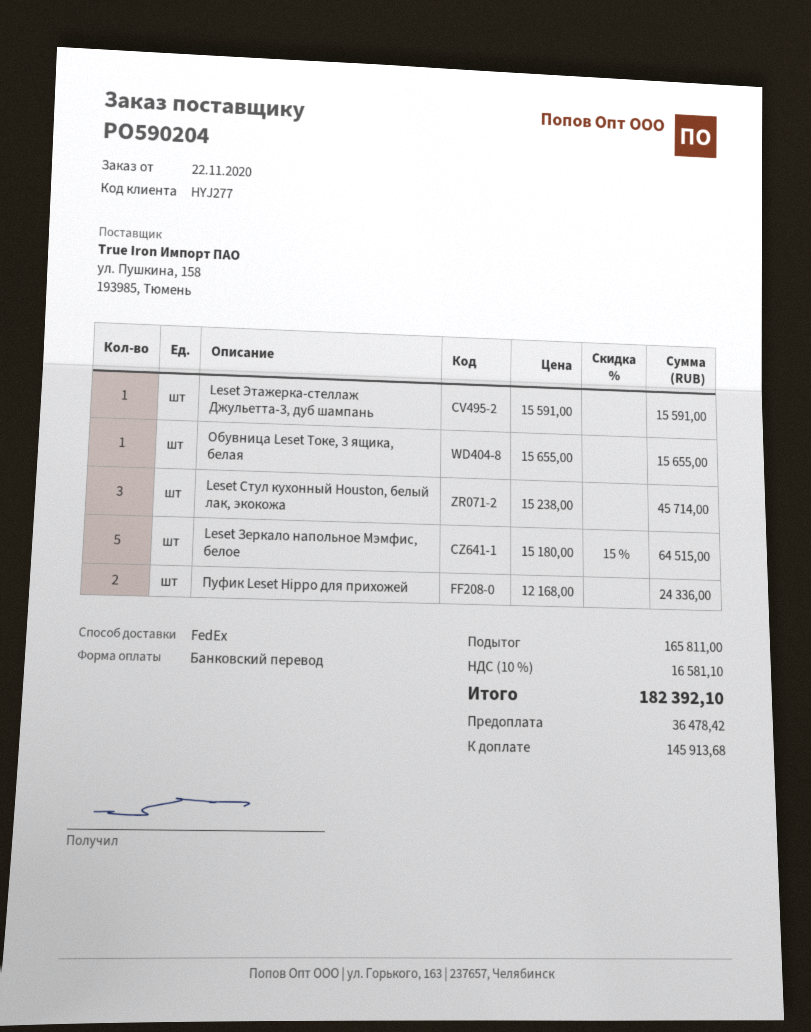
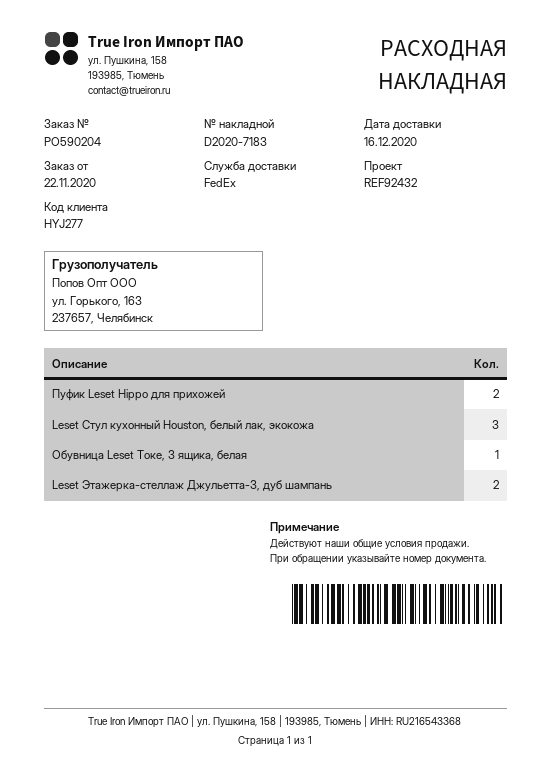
Leset Этажерка-стеллаж Джульетта-3, дуб шампань: 1 -> 2
Leset Зеркало напольное Мэмфис, белое: 5 -> none

